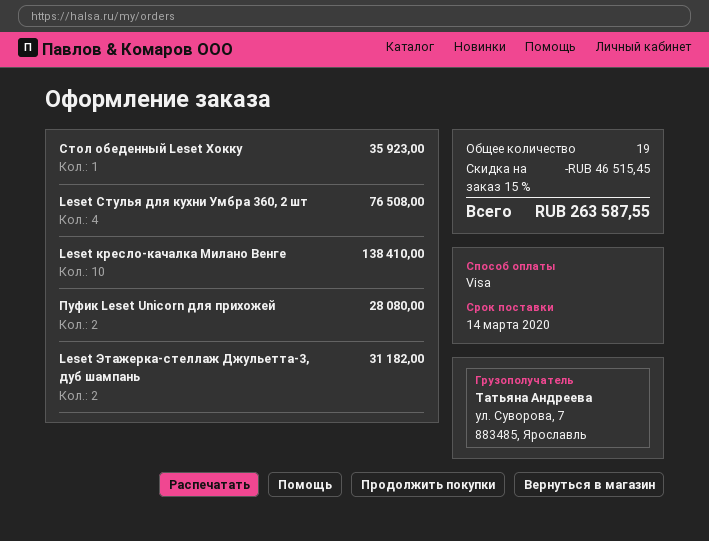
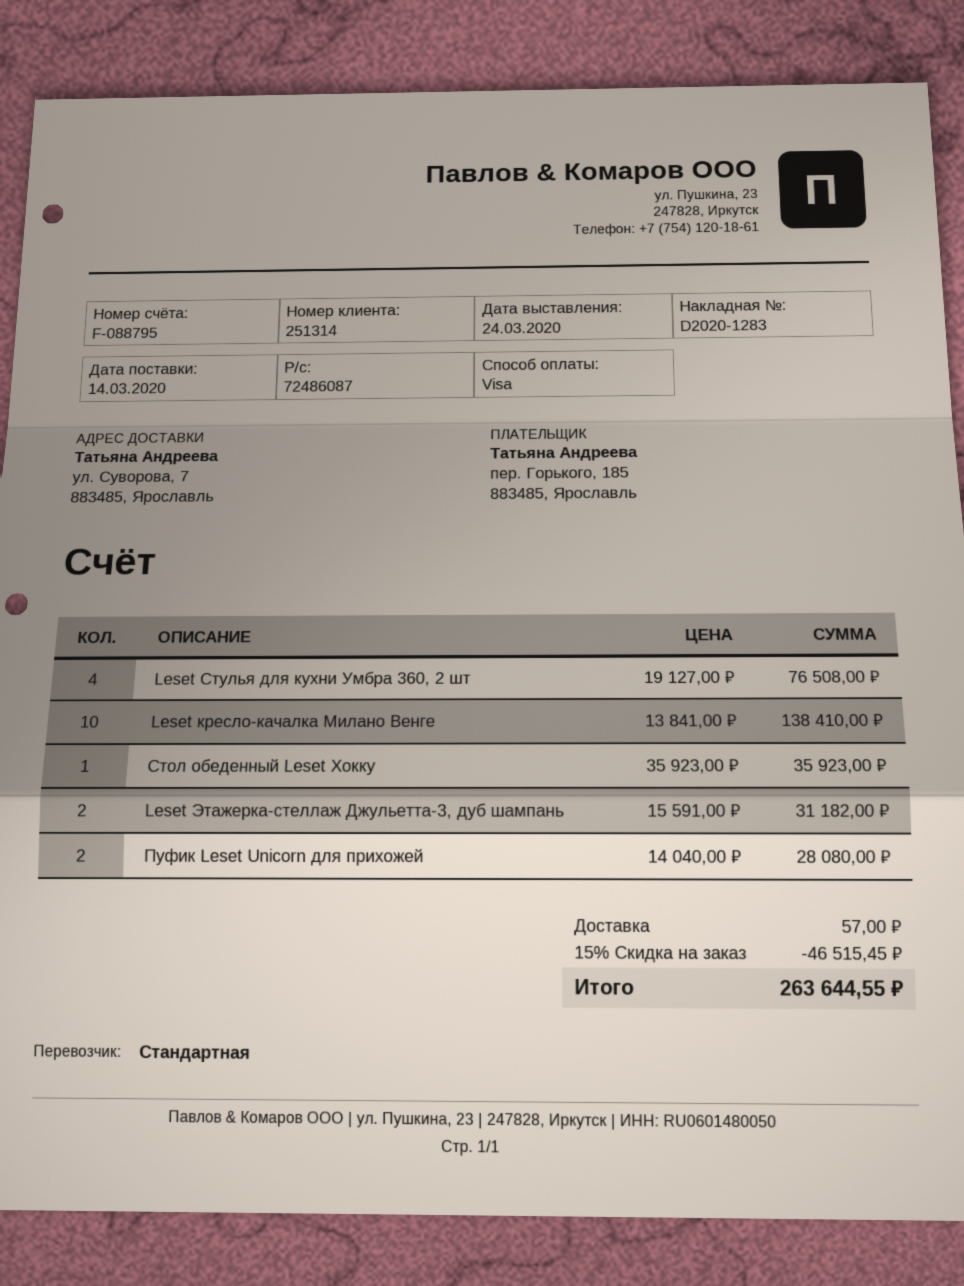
shipping: none -> 57.00
total: 263587.55 -> 263644.55

